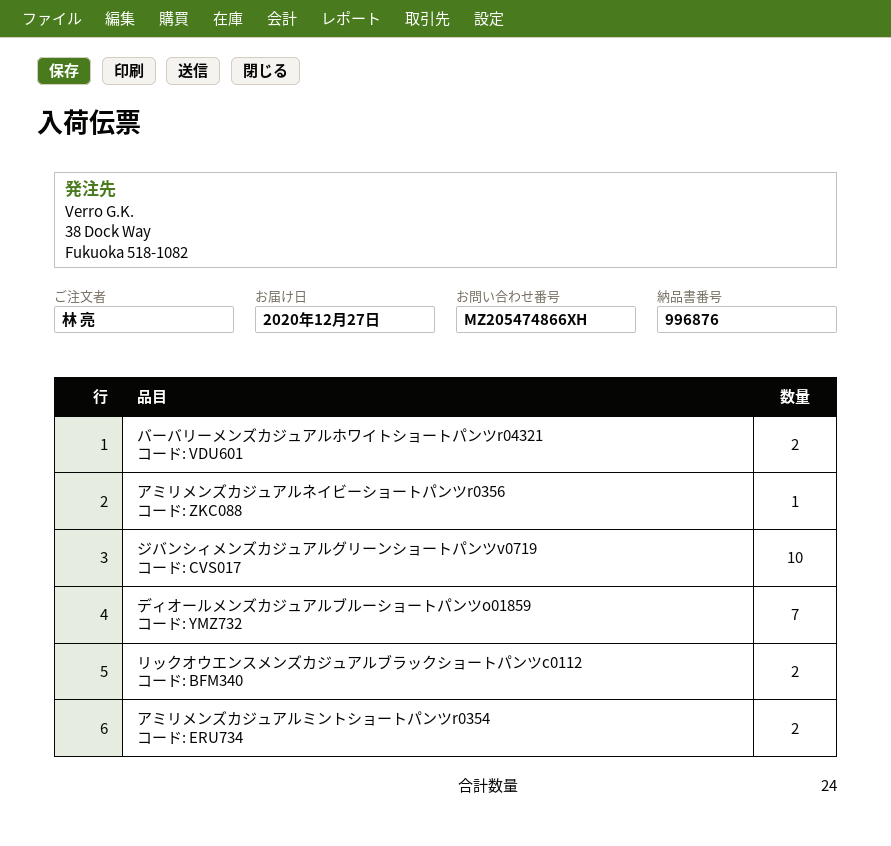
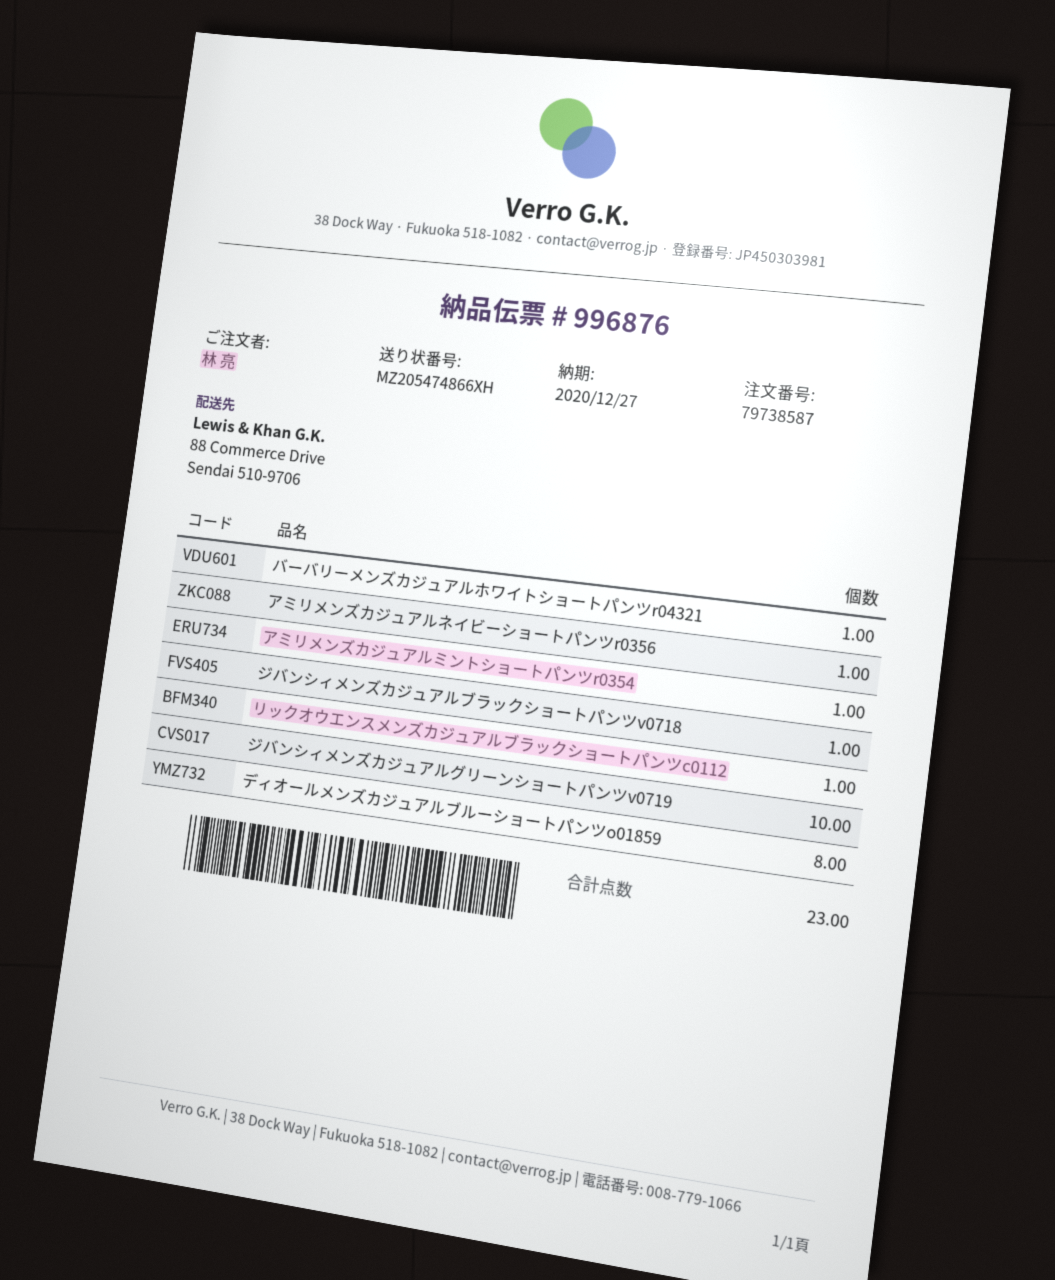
バーバリーメンズカジュアルホワイトショートパンツr04321: 2 -> 1
ディオールメンズカジュアルブルーショートパンツo01859: 7 -> 8
リックオウエンスメンズカジュアルブラックショートパンツc0112: 2 -> 1
アミリメンズカジュアルミントショートパンツr0354: 2 -> 1
ジバンシィメンズカジュアルブラックショートパンツv0718: none -> 1
total quantity: 24 -> 23

